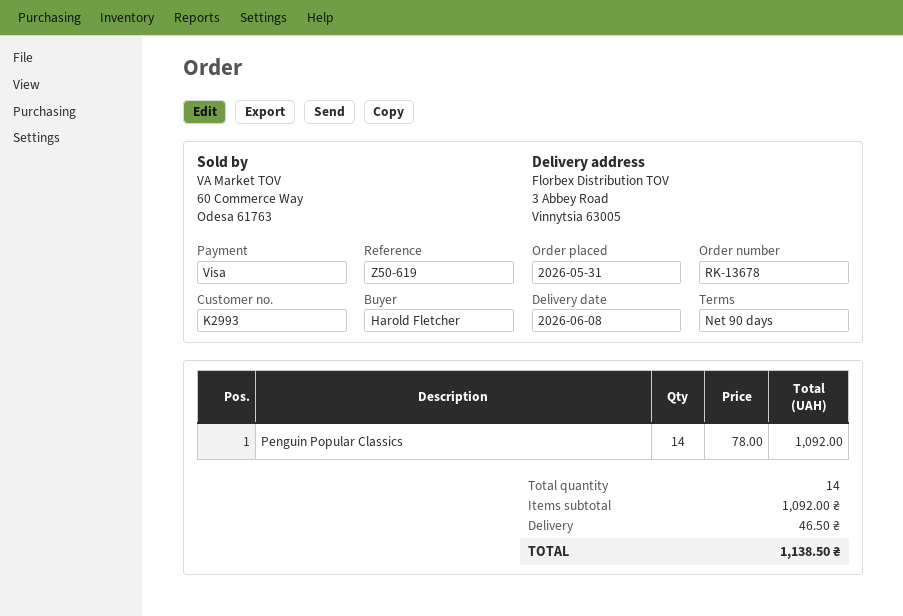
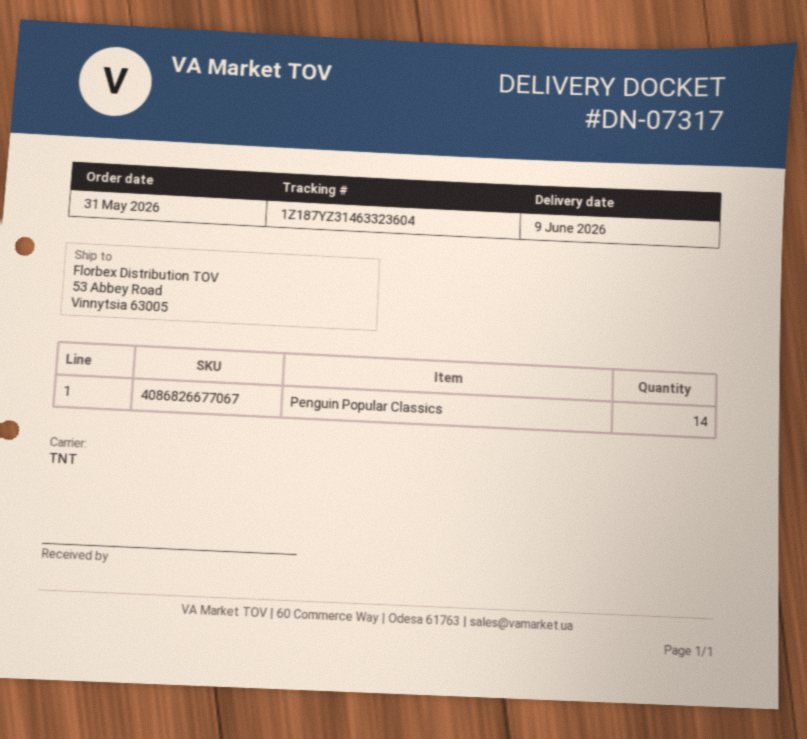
delivery date: 2026-06-08 -> 2026-06-09
ship to: 3 Abbey Road, Vinnytsia 63005 -> 53 Abbey Road, Vinnytsia 63005

